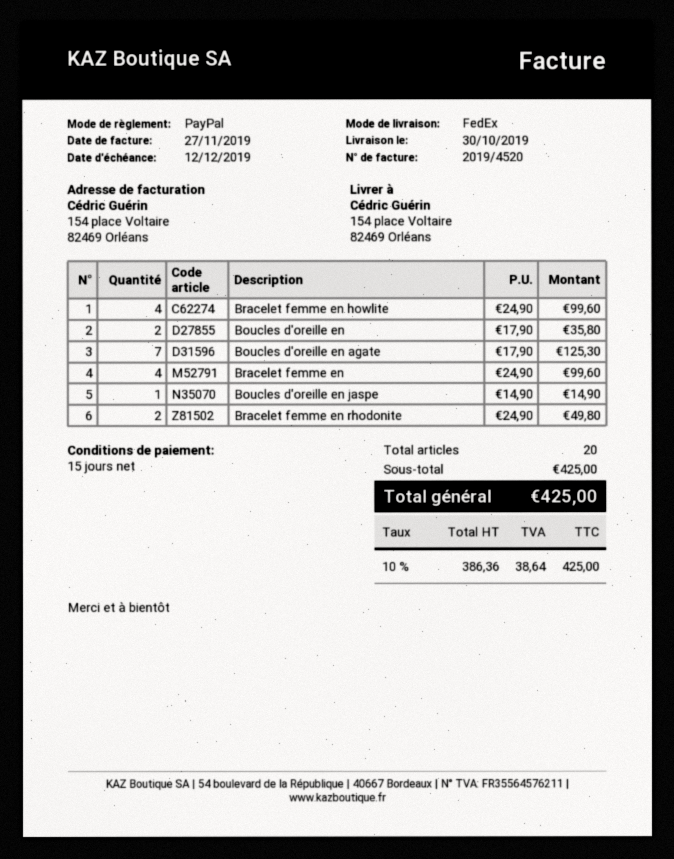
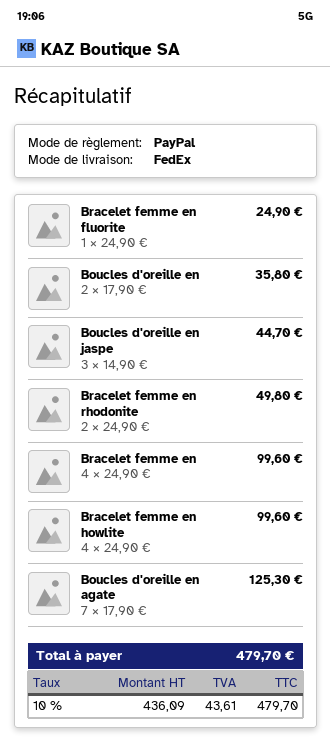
Boucles d'oreille en jaspe: 1 x 14.90 = 14.90 -> 3 x 14.90 = 44.70
Bracelet femme en fluorite: none -> 1 x 24.90 = 24.90
net: 386.36 -> 436.09
tax: 10% = 38.64 -> 10% = 43.61
total: 425.00 -> 479.70

